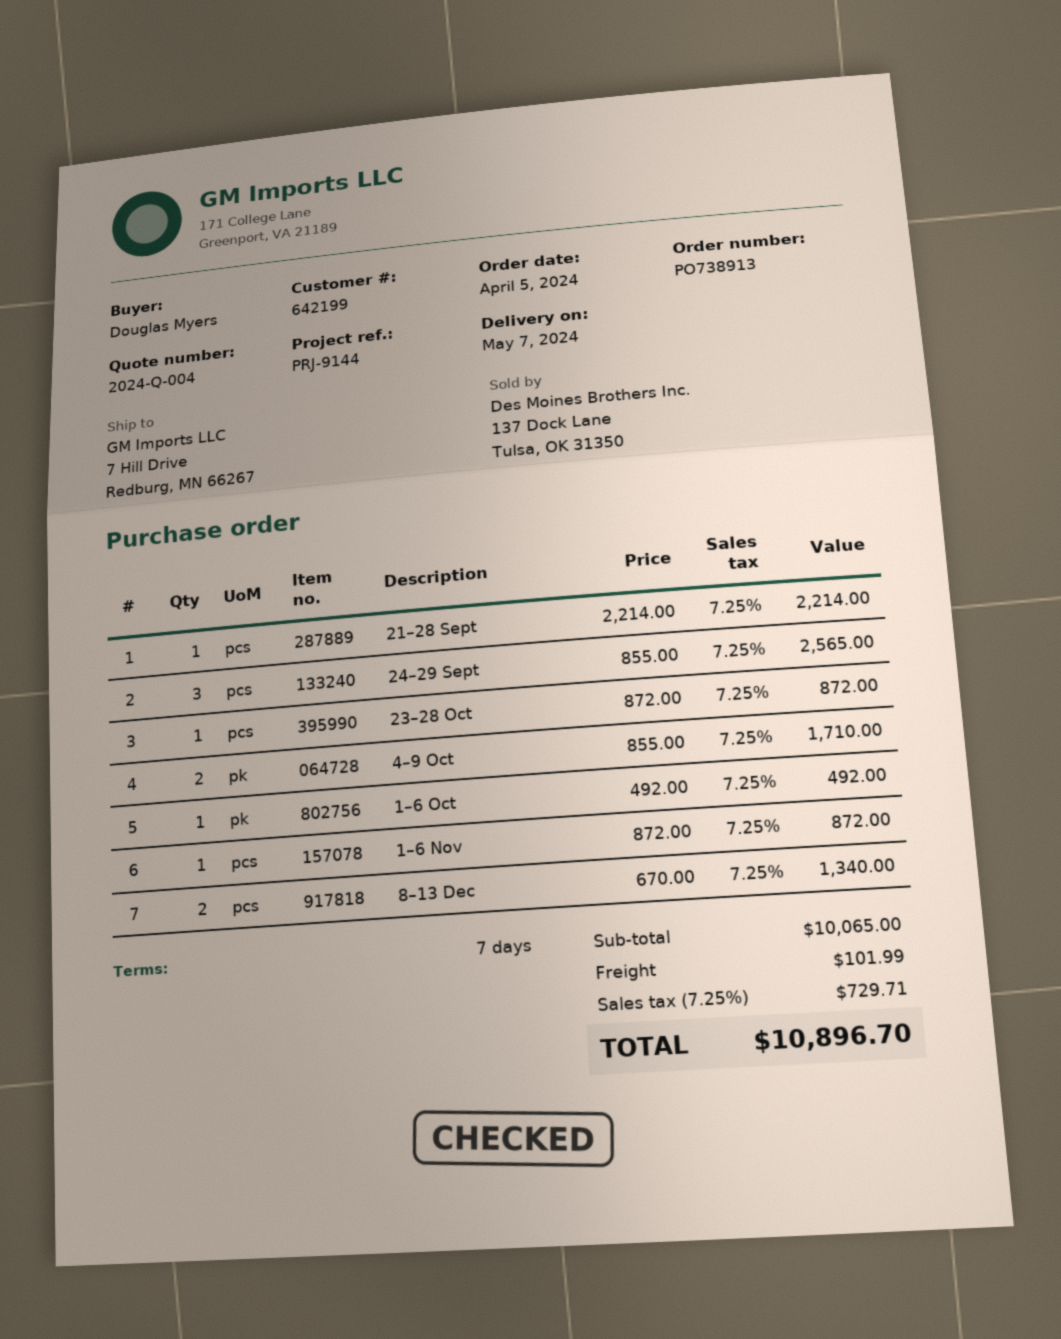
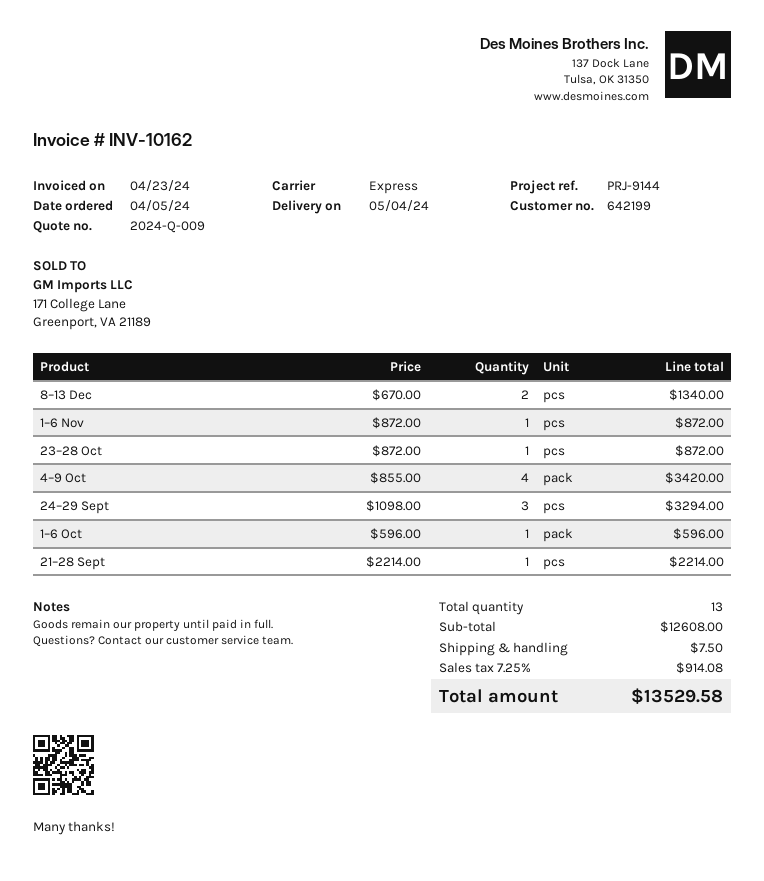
quote number: 2024-Q-004 -> 2024-Q-009
delivery date: 2024-05-07 -> 2024-05-04
24–29 Sept: 3 x 855.00 = 2565.00 -> 3 x 1098.00 = 3294.00
4–9 Oct: 2 x 855.00 = 1710.00 -> 4 x 855.00 = 3420.00
1–6 Oct: 1 x 492.00 = 492.00 -> 1 x 596.00 = 596.00
subtotal: 10065.00 -> 12608.00
shipping: 101.99 -> 7.50
tax: 7.25% = 729.71 -> 7.25% = 914.08
total: 10896.70 -> 13529.58

